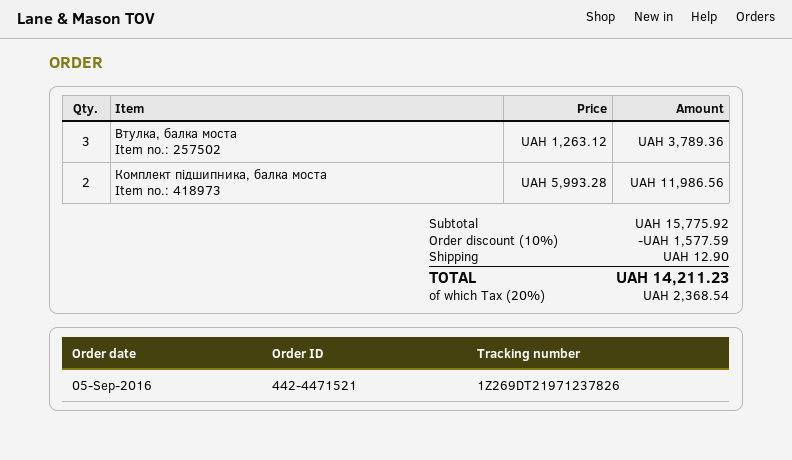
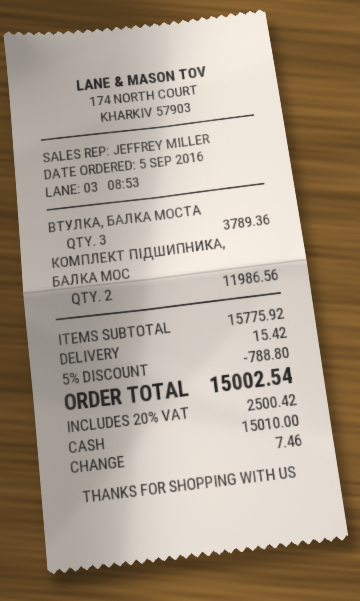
discount: 10% = 1577.59 -> 5% = 788.80
shipping: 12.90 -> 15.42
tax: 20% = 2368.54 -> 20% = 2500.42
total: 14211.23 -> 15002.54

